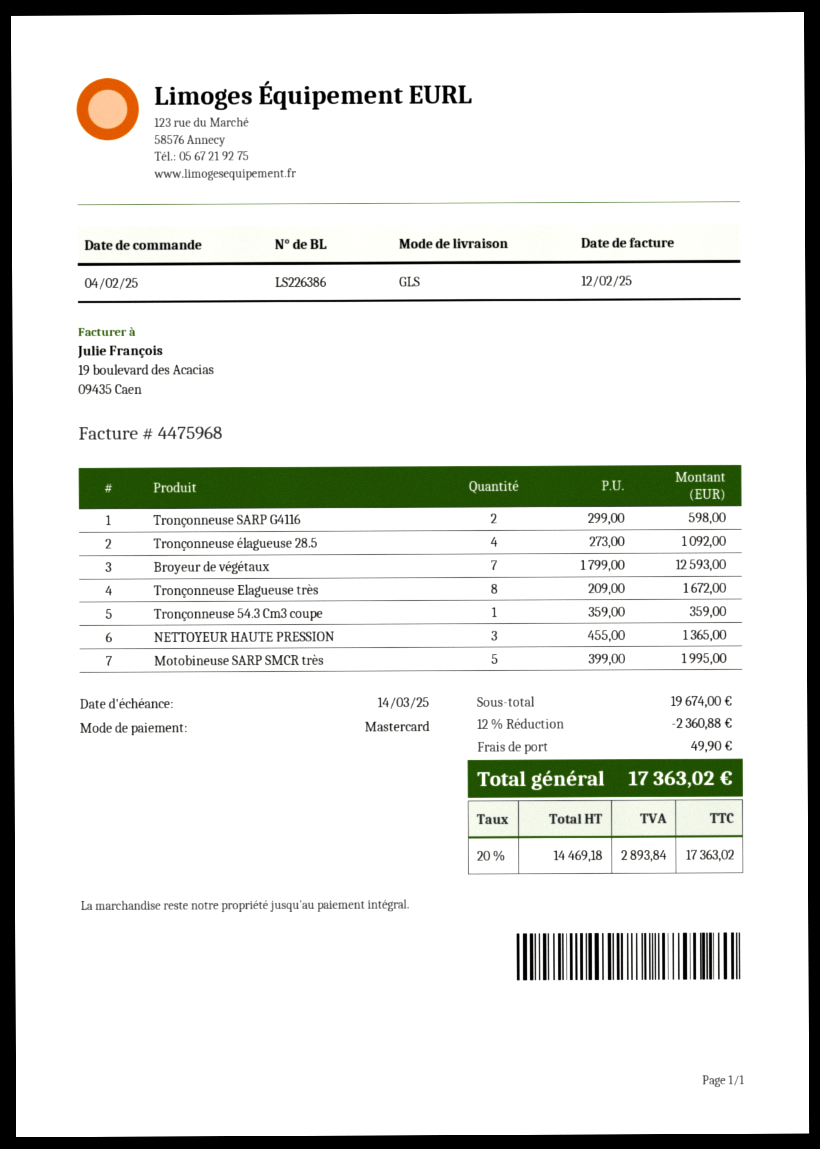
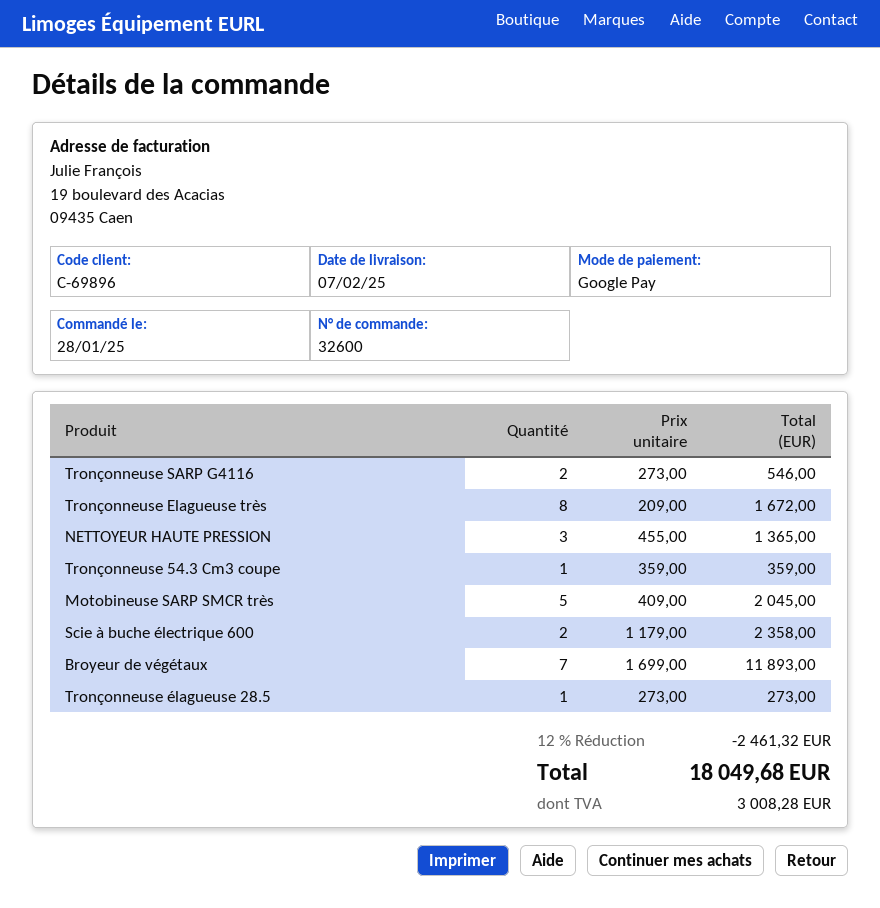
order date: 2025-02-04 -> 2025-01-28
payment method: Mastercard -> Google Pay
Tronçonneuse SARP G4116: 2 x 299.00 = 598.00 -> 2 x 273.00 = 546.00
Tronçonneuse élagueuse 28.5: 4 x 273.00 = 1092.00 -> 1 x 273.00 = 273.00
Broyeur de végétaux: 7 x 1799.00 = 12593.00 -> 7 x 1699.00 = 11893.00
Motobineuse SARP SMCR très: 5 x 399.00 = 1995.00 -> 5 x 409.00 = 2045.00
Scie à buche électrique 600: none -> 2 x 1179.00 = 2358.00
discount: 12% = 2360.88 -> 12% = 2461.32
shipping: 49.90 -> none
tax: 2893.84 -> 3008.28
total: 17363.02 -> 18049.68

